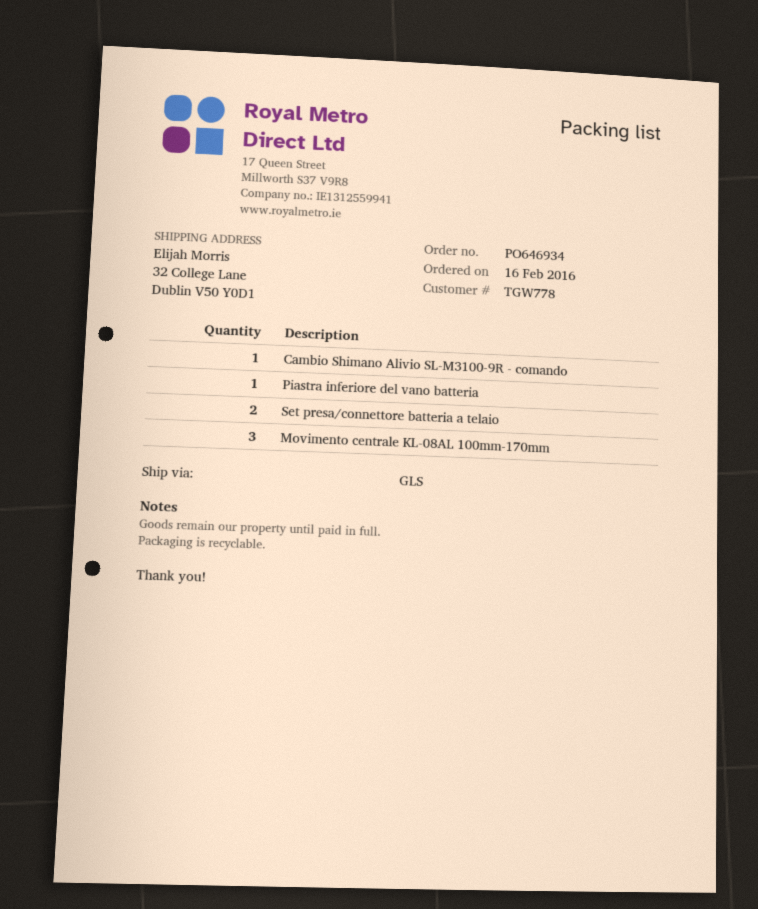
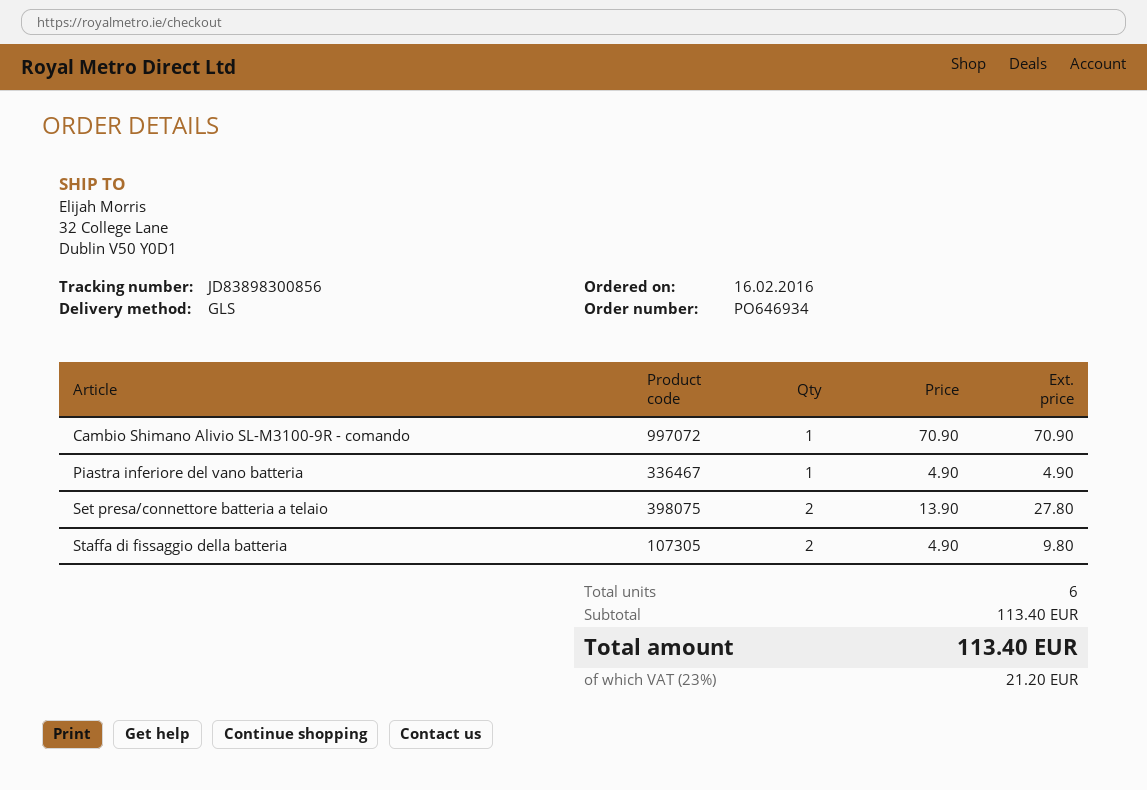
Movimento centrale KL-08AL 100mm-170mm: 3 -> none
Staffa di fissaggio della batteria: none -> 2

